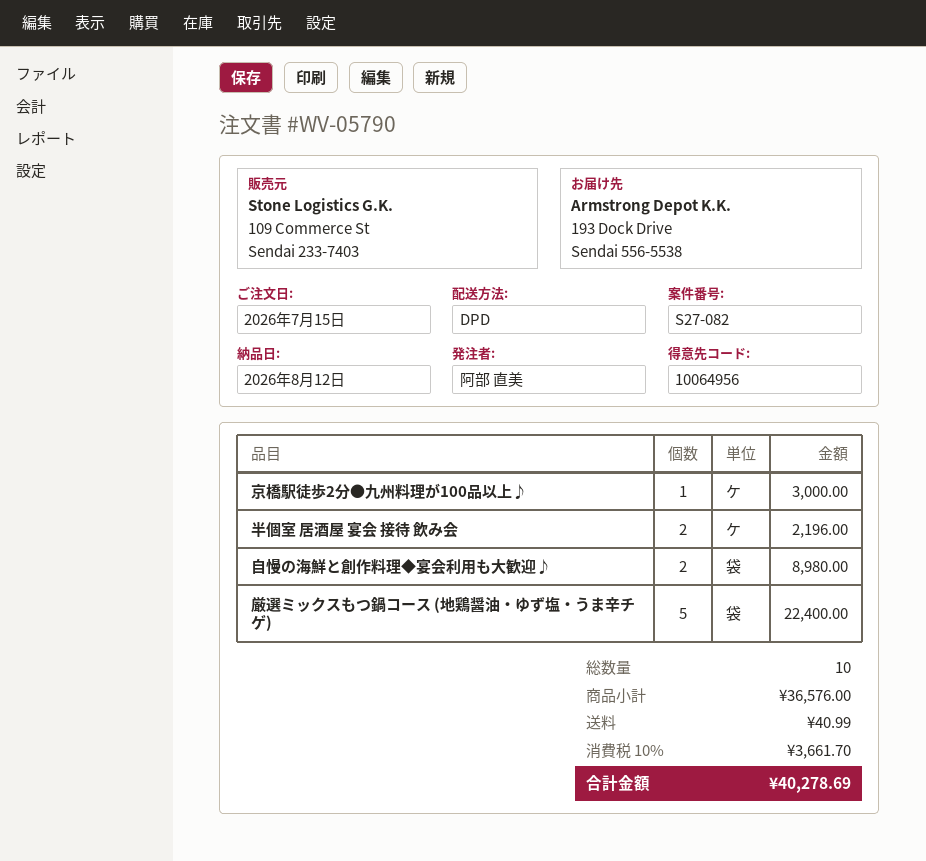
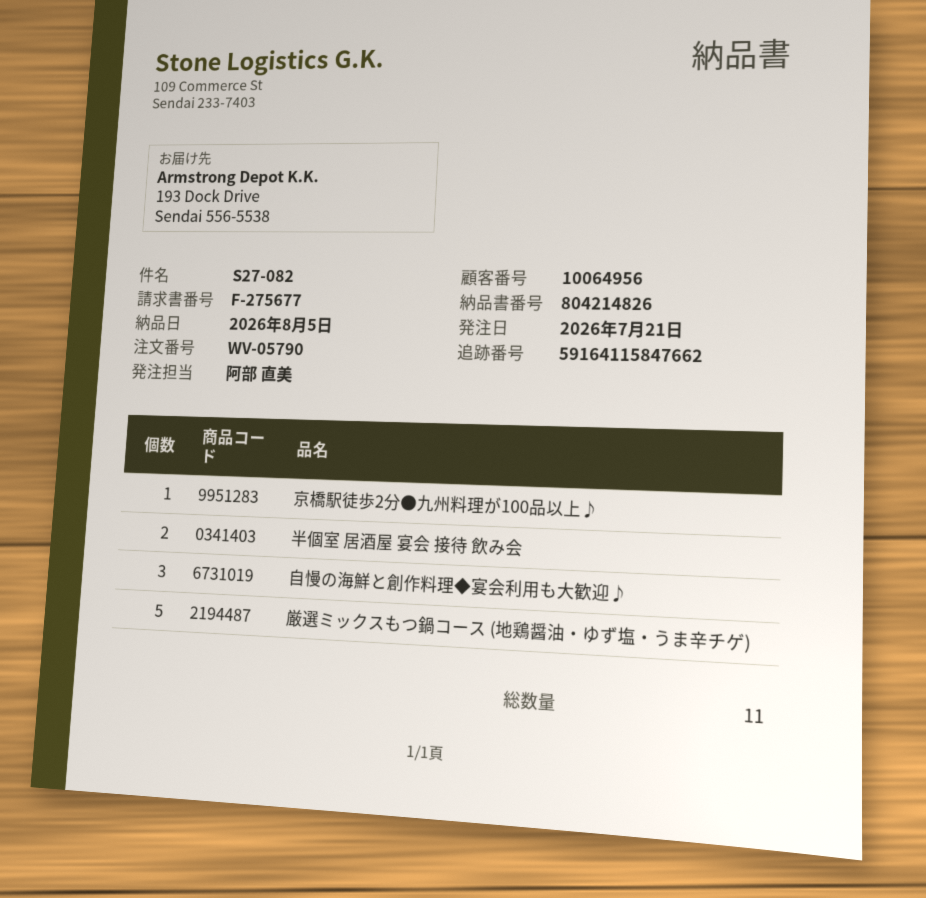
order date: 2026-07-15 -> 2026-07-21
delivery date: 2026-08-12 -> 2026-08-05
自慢の海鮮と創作料理◆宴会利用も大歓迎♪: 2 -> 3
total quantity: 10 -> 11

